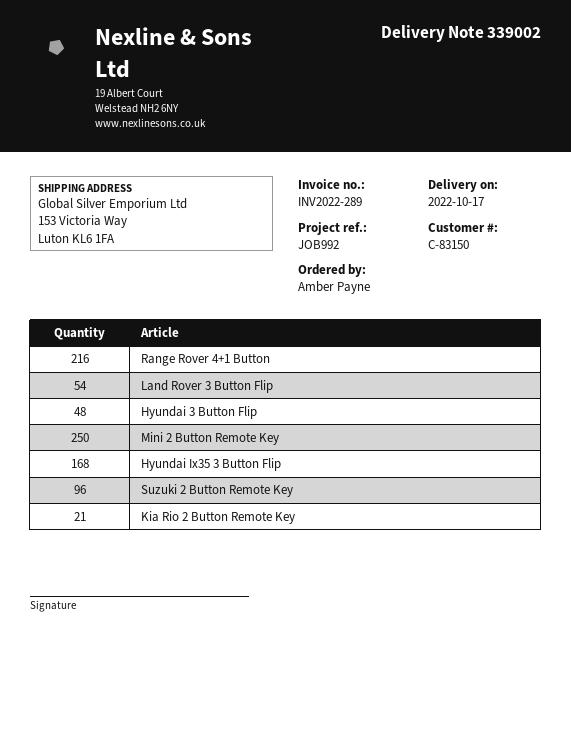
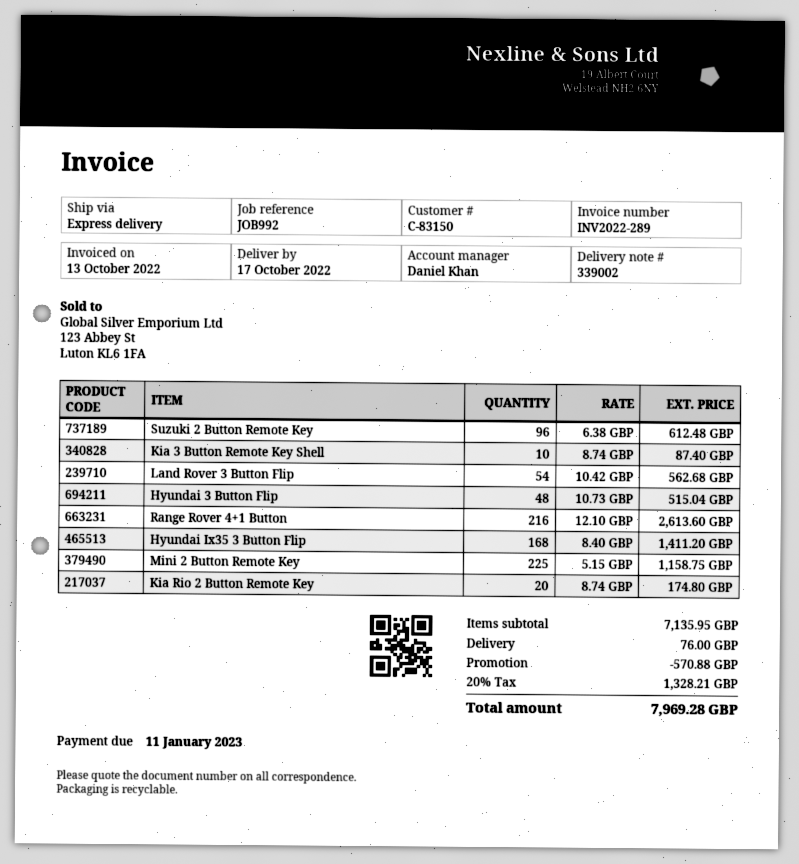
Mini 2 Button Remote Key: 250 -> 225
Kia Rio 2 Button Remote Key: 21 -> 20
Kia 3 Button Remote Key Shell: none -> 10

